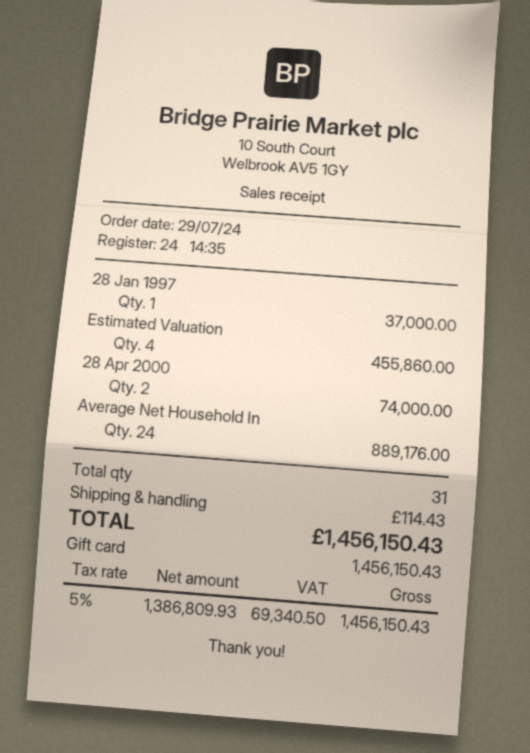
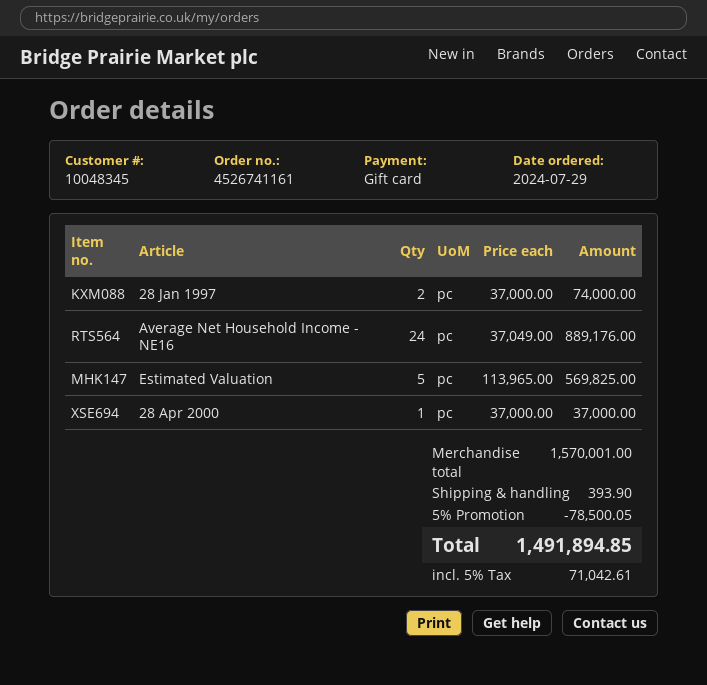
28 Jan 1997: 1 for 37000.00 -> 2 for 74000.00
Estimated Valuation: 4 for 455860.00 -> 5 for 569825.00
28 Apr 2000: 2 for 74000.00 -> 1 for 37000.00
discount: none -> 5% = 78500.05
shipping: 114.43 -> 393.90
tax: 5% = 69340.50 -> 5% = 71042.61
total: 1456150.43 -> 1491894.85

